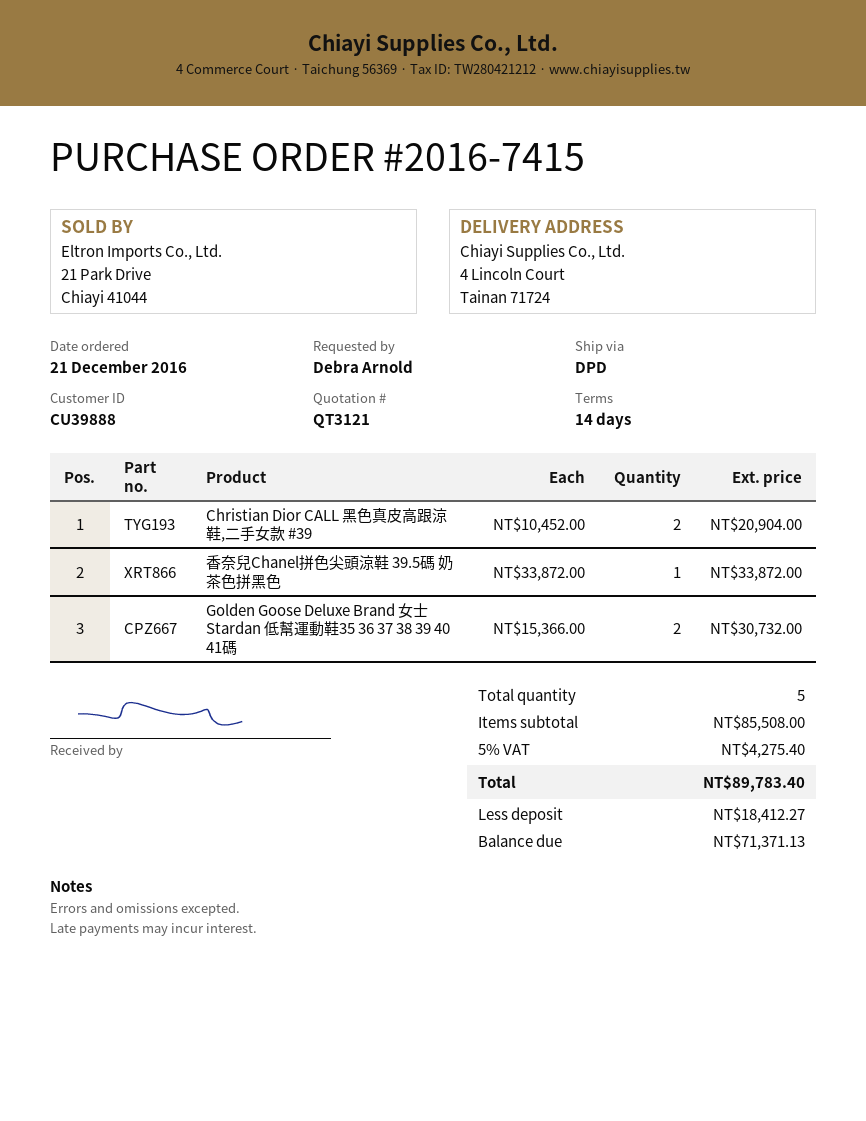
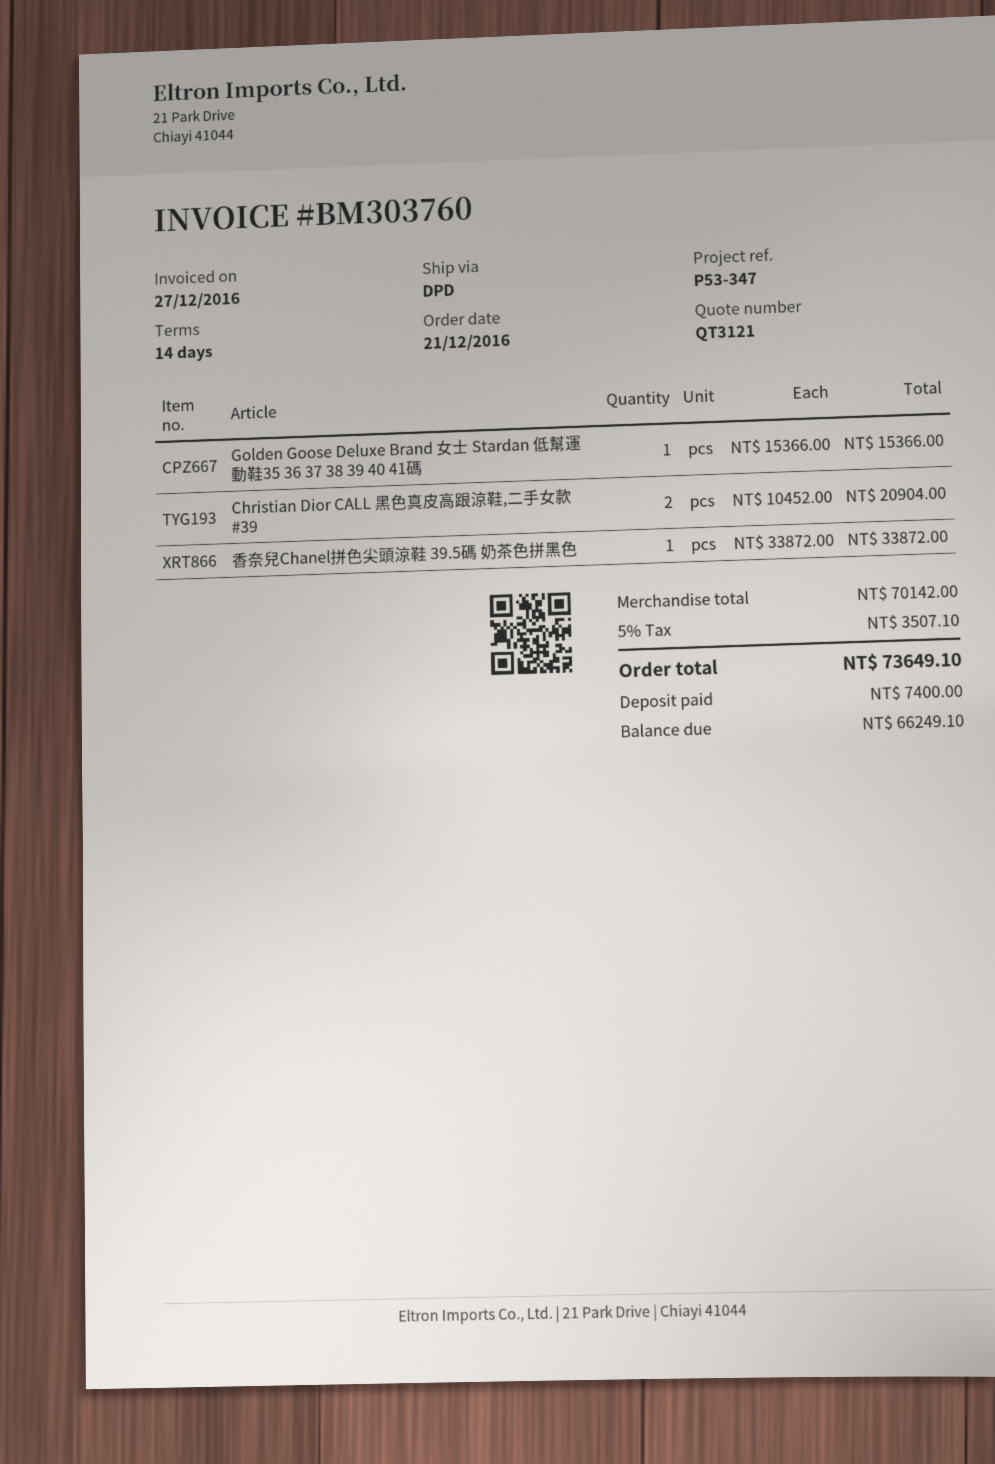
Golden Goose Deluxe Brand 女士 Stardan 低幫運動鞋35 36 37 38 39 40 41碼: 2 x 15366.00 = 30732.00 -> 1 x 15366.00 = 15366.00
subtotal: 85508.00 -> 70142.00
tax: 5% = 4275.40 -> 5% = 3507.10
total: 89783.40 -> 73649.10
deposit: 18412.27 -> 7400.00
balance: 71371.13 -> 66249.10

